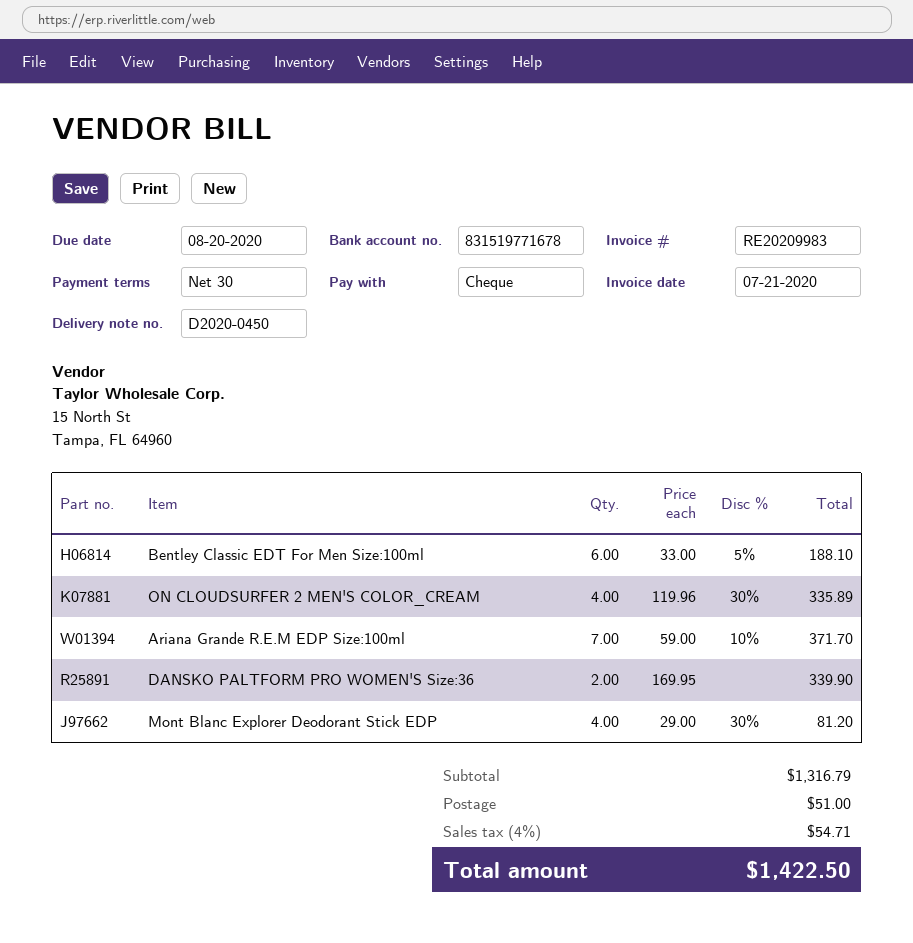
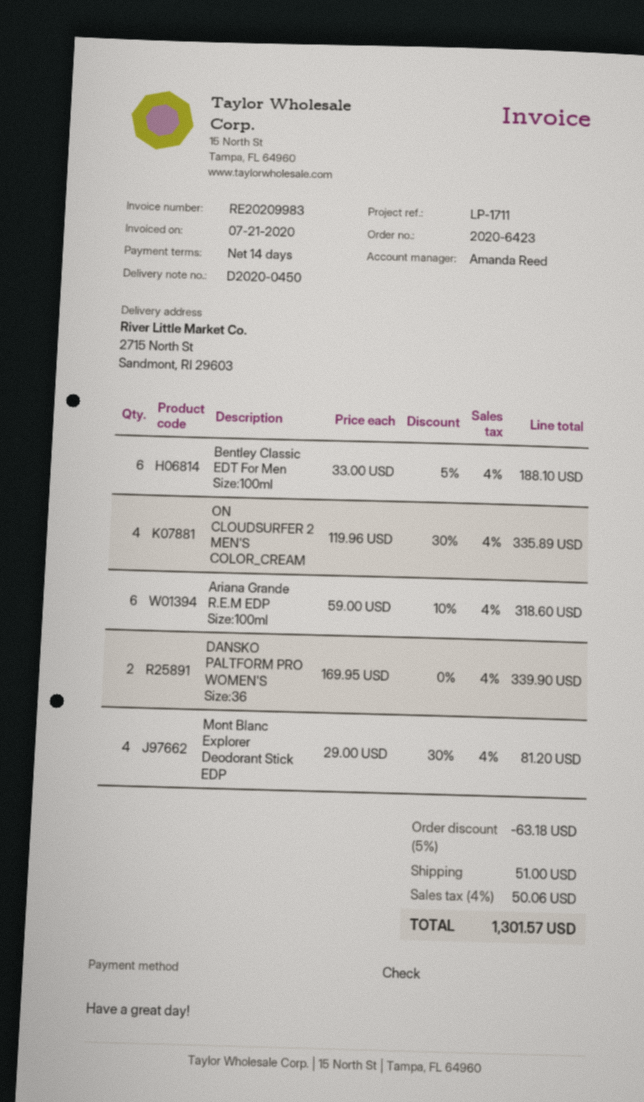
payment terms: 30 days -> 14 days
Ariana Grande R.E.M EDP Size:100ml: 7 x 59.00 - 10% = 371.70 -> 6 x 59.00 - 10% = 318.60
discount: none -> 5% = 63.18
tax: 4% = 54.71 -> 4% = 50.06
total: 1422.50 -> 1301.57

